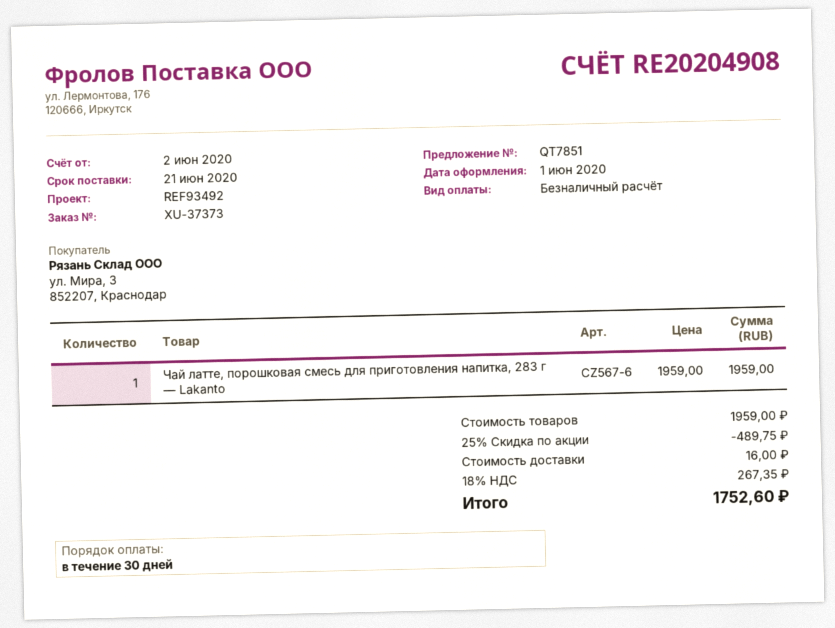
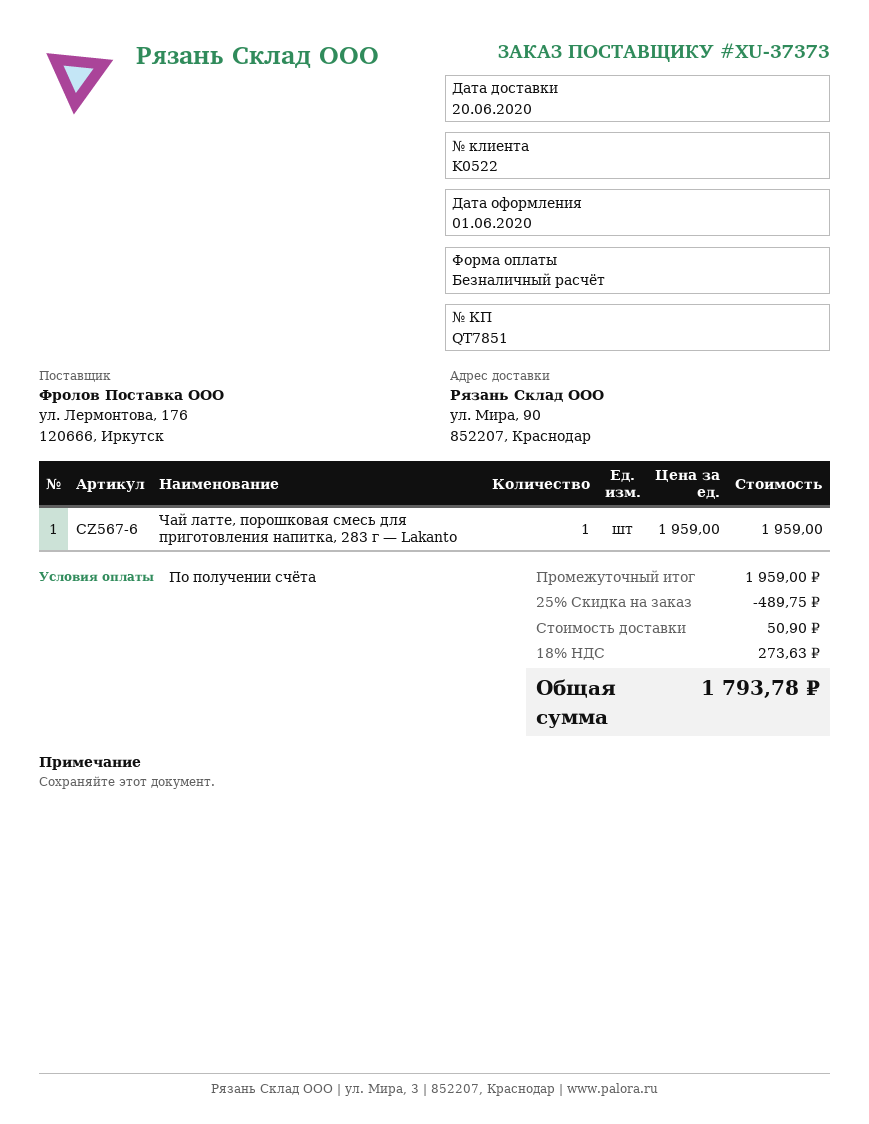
delivery date: 2020-06-21 -> 2020-06-20
payment terms: 30 days -> on receipt
shipping: 16.00 -> 50.90
tax: 18% = 267.35 -> 18% = 273.63
total: 1752.60 -> 1793.78

